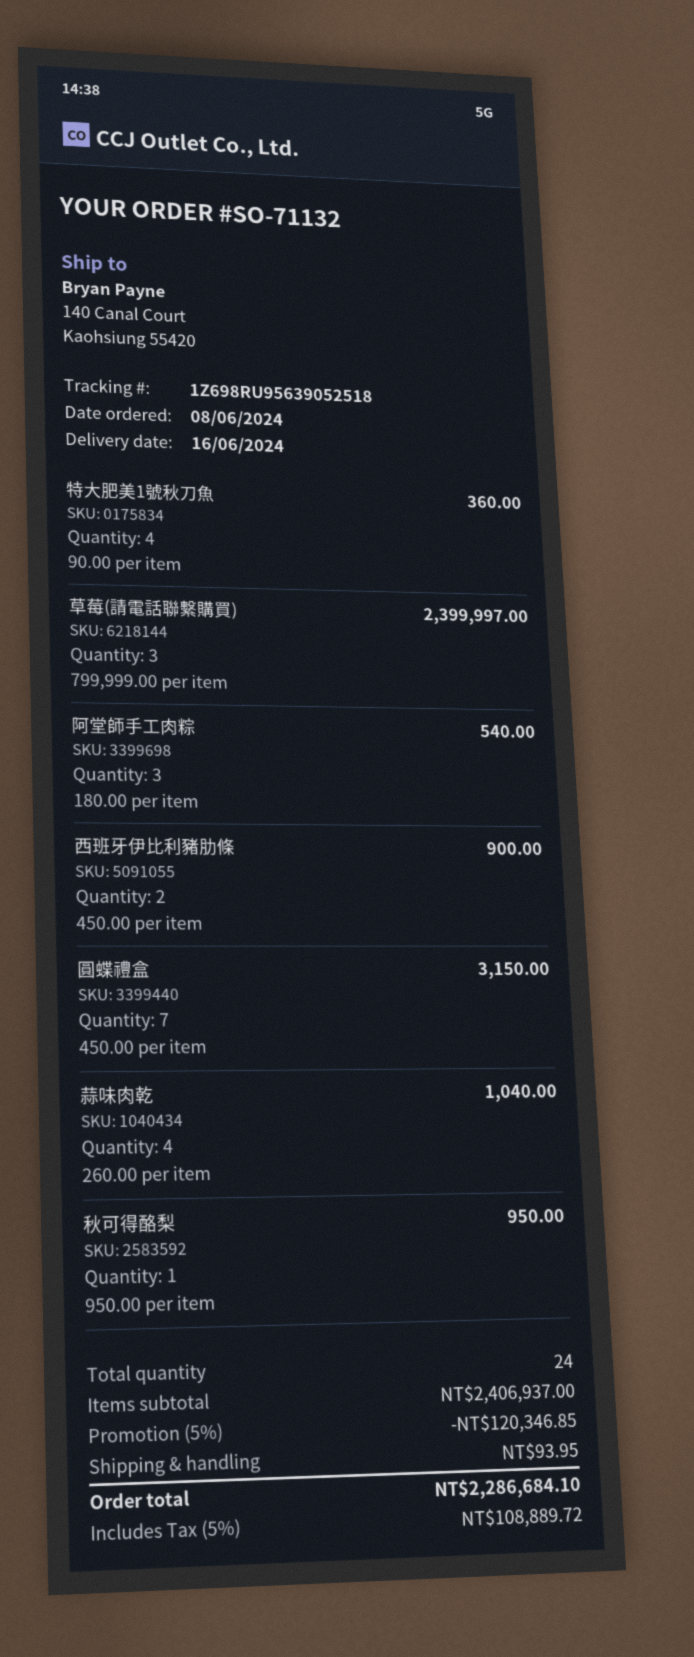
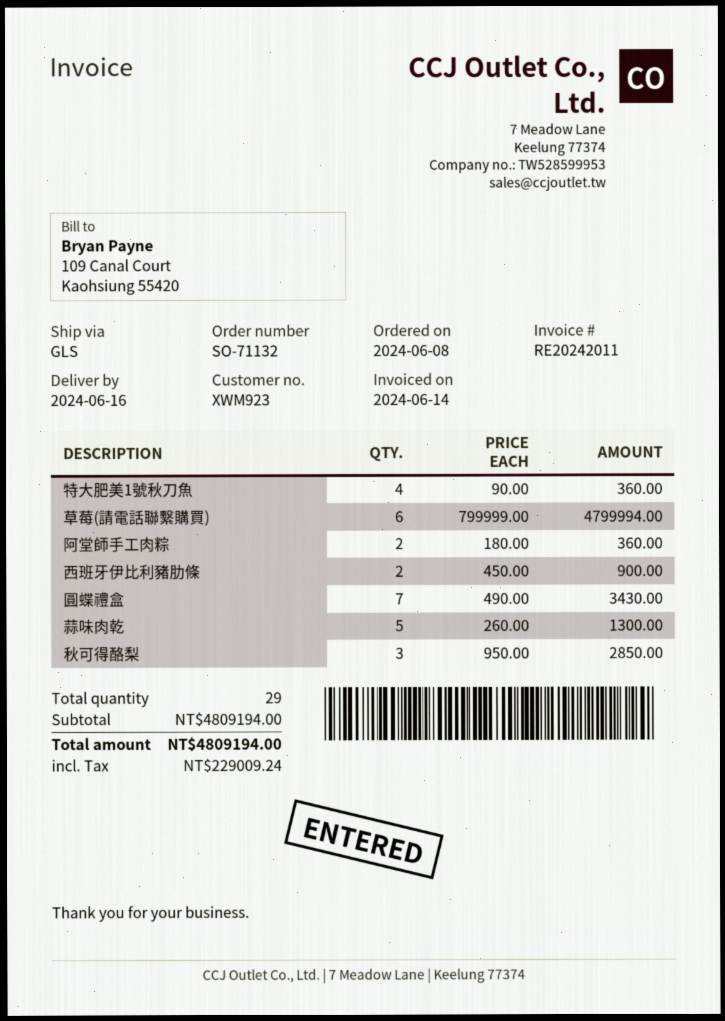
草莓(請電話聯繫購買): 3 x 799999.00 = 2399997.00 -> 6 x 799999.00 = 4799994.00
阿堂師手工肉粽: 3 x 180.00 = 540.00 -> 2 x 180.00 = 360.00
圓蝶禮盒: 7 x 450.00 = 3150.00 -> 7 x 490.00 = 3430.00
蒜味肉乾: 4 x 260.00 = 1040.00 -> 5 x 260.00 = 1300.00
秋可得酪梨: 1 x 950.00 = 950.00 -> 3 x 950.00 = 2850.00
total quantity: 24 -> 29
subtotal: 2406937.00 -> 4809194.00
discount: 5% = 120346.85 -> none
shipping: 93.95 -> none
tax: 108889.72 -> 229009.24
total: 2286684.10 -> 4809194.00

